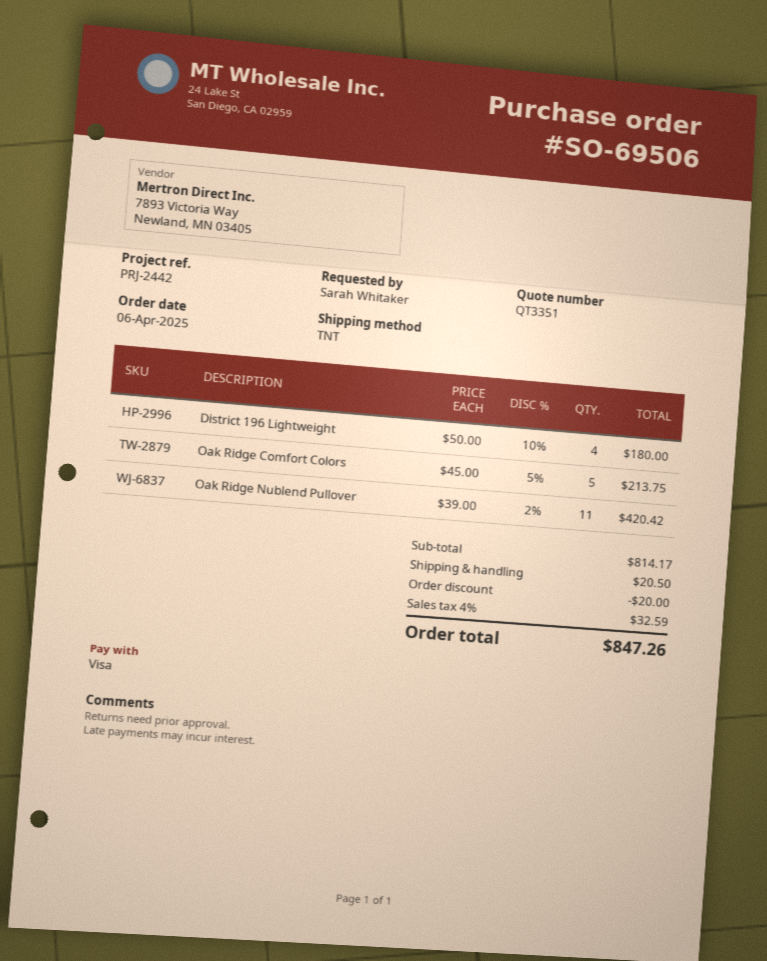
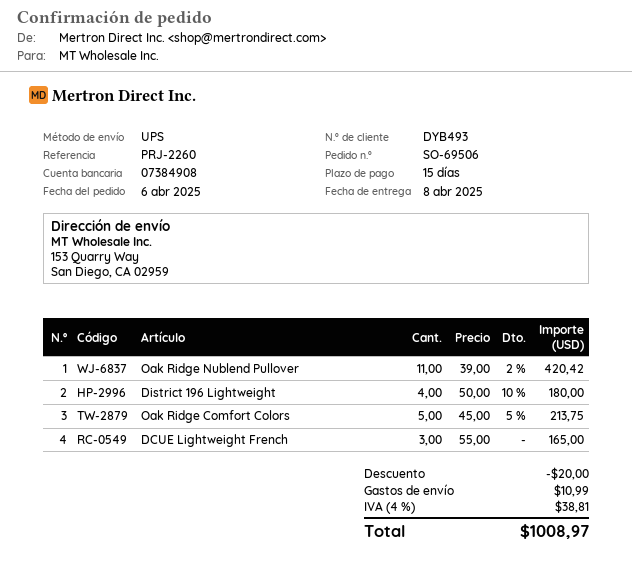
reference: PRJ-2442 -> PRJ-2260
shipping method: TNT -> UPS
DCUE Lightweight French: none -> 3 x 55.00 = 165.00
shipping: 20.50 -> 10.99
tax: 4% = 32.59 -> 4% = 38.81
total: 847.26 -> 1008.97

